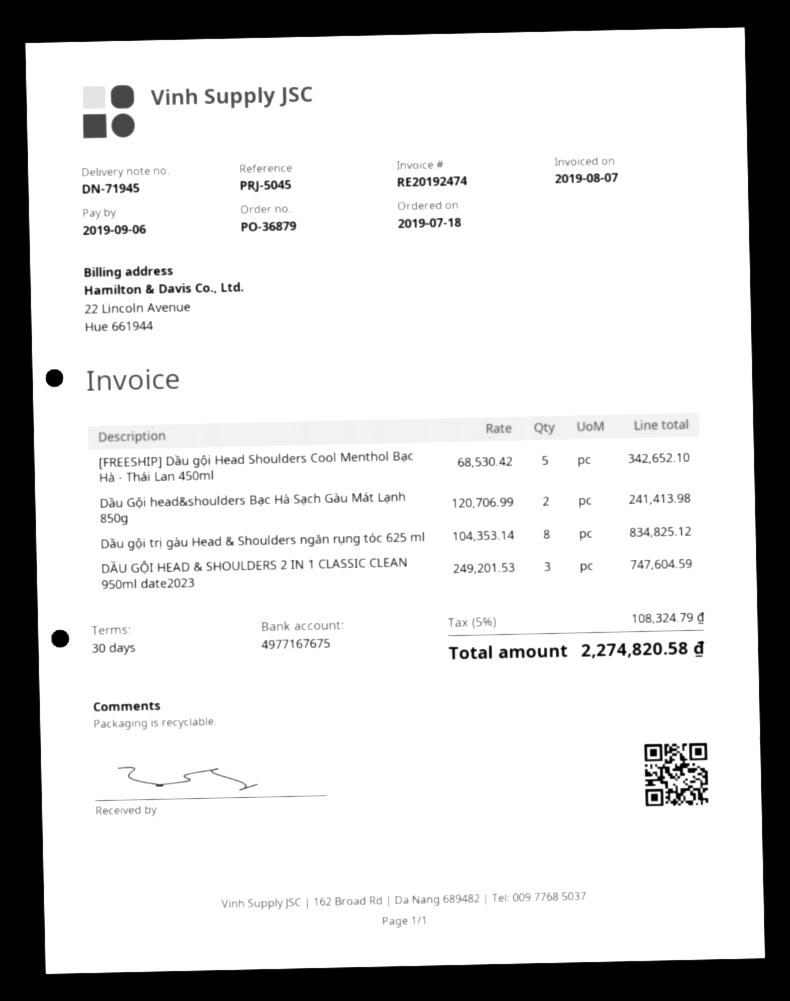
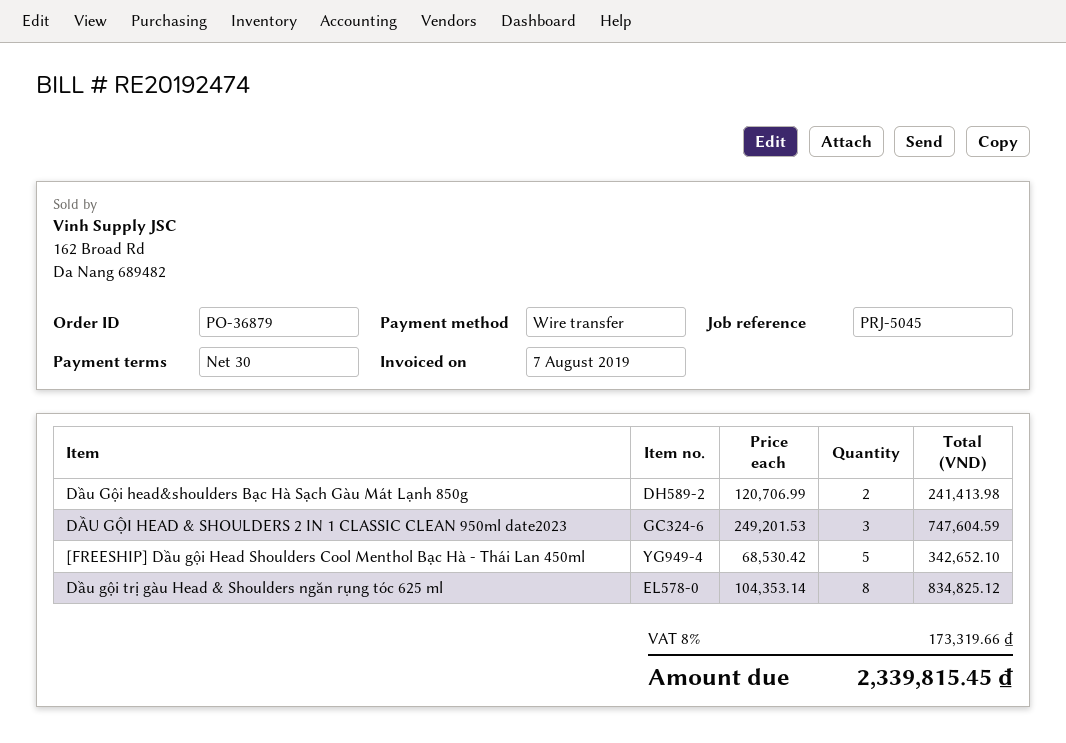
tax: 5% = 108324.79 -> 8% = 173319.66
total: 2274820.58 -> 2339815.45

